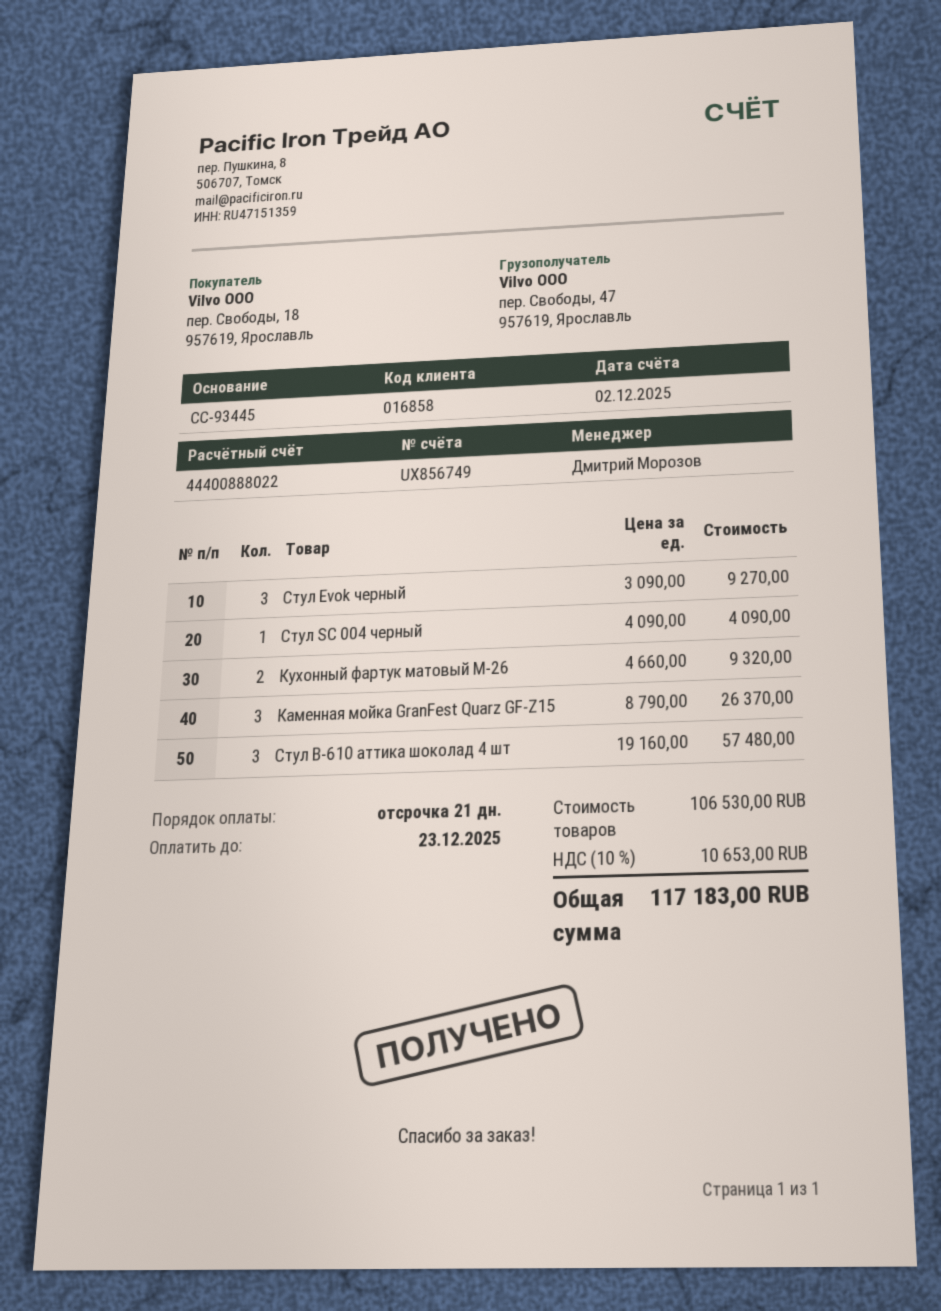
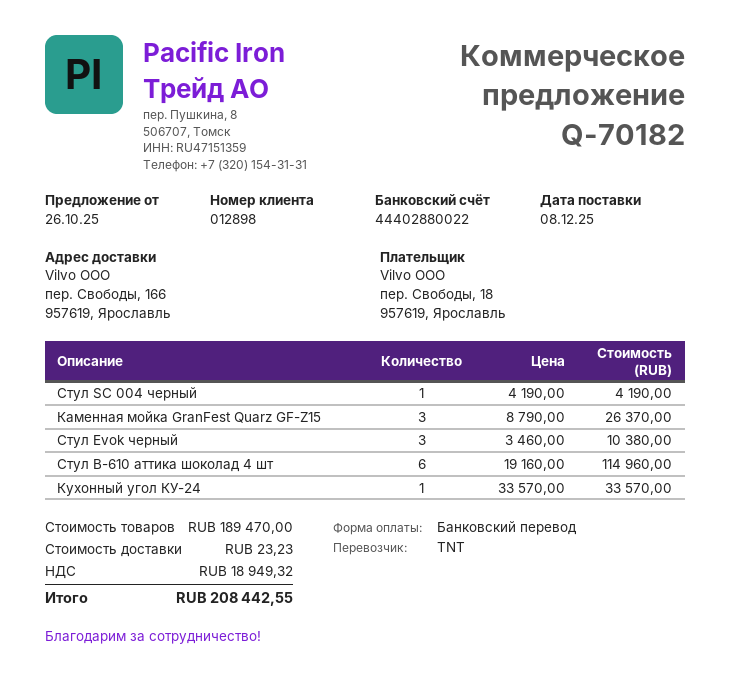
customer number: 016858 -> 012898
bank account: 44400888022 -> 44402880022
ship to: пер. Свободы, 47, 957619, Ярославль -> пер. Свободы, 166, 957619, Ярославль
Стул Evok черный: 3 x 3090.00 = 9270.00 -> 3 x 3460.00 = 10380.00
Стул SC 004 черный: 1 x 4090.00 = 4090.00 -> 1 x 4190.00 = 4190.00
Кухонный фартук матовый M-26: 2 x 4660.00 = 9320.00 -> none
Стул В-610 аттика шоколад 4 шт: 3 x 19160.00 = 57480.00 -> 6 x 19160.00 = 114960.00
Кухонный угол КУ-24: none -> 1 x 33570.00 = 33570.00
subtotal: 106530.00 -> 189470.00
shipping: none -> 23.23
tax: 10653.00 -> 18949.32
total: 117183.00 -> 208442.55

